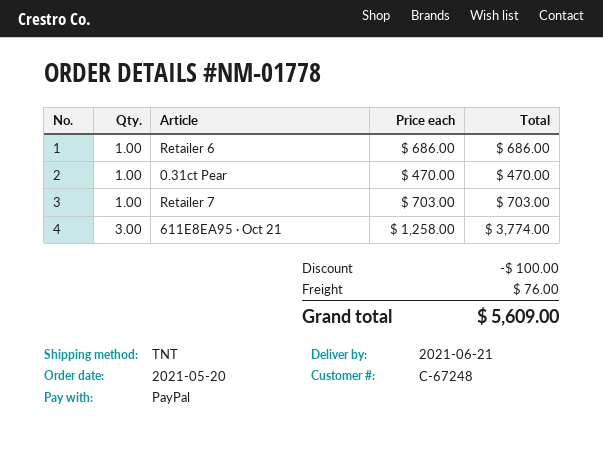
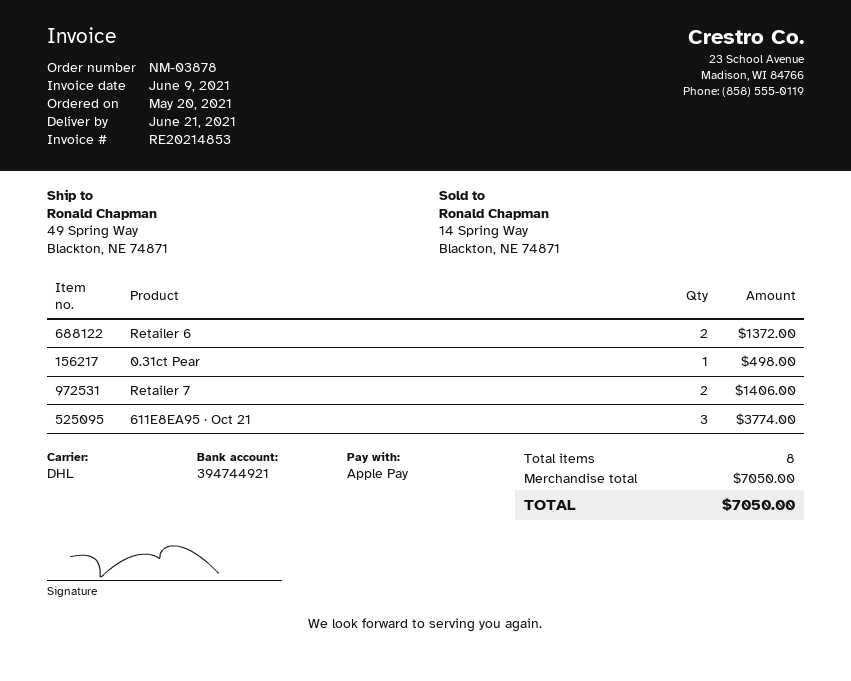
order number: NM-01778 -> NM-03878
payment method: PayPal -> Apple Pay
shipping method: TNT -> DHL
Retailer 6: 1 for 686.00 -> 2 for 1372.00
0.31ct Pear: 1 for 470.00 -> 1 for 498.00
Retailer 7: 1 for 703.00 -> 2 for 1406.00
discount: 100.00 -> none
shipping: 76.00 -> none
total: 5609.00 -> 7050.00

